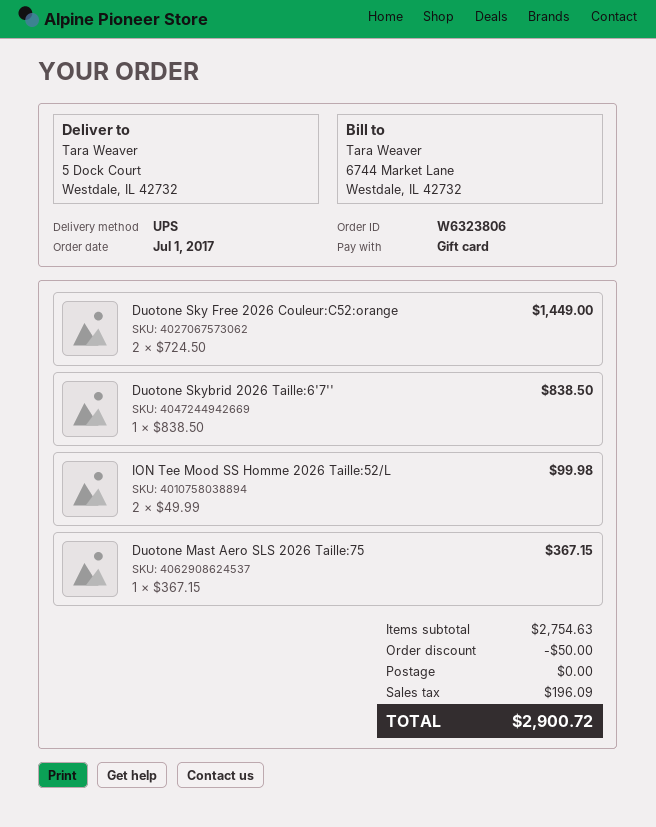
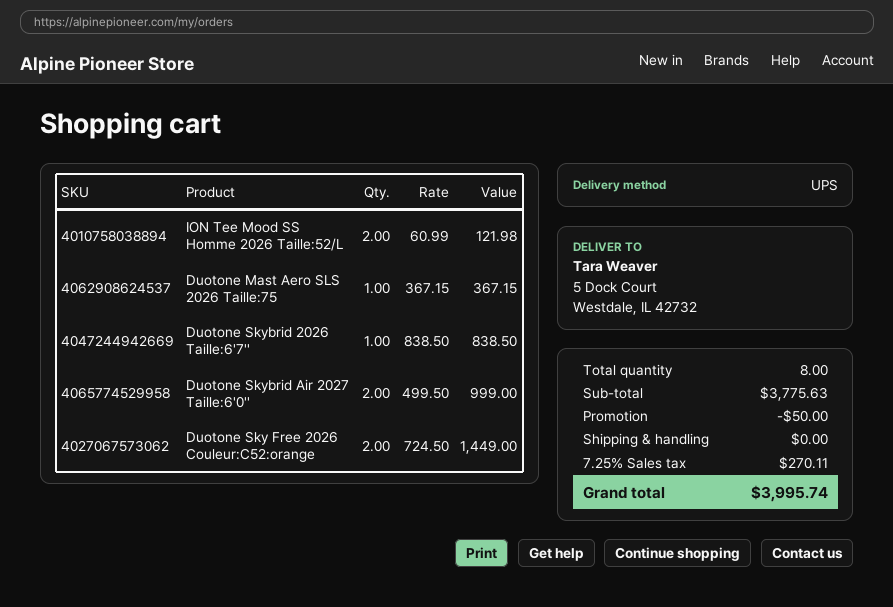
ION Tee Mood SS Homme 2026 Taille:52/L: 2 x 49.99 = 99.98 -> 2 x 60.99 = 121.98
Duotone Skybrid Air 2027 Taille:6'0'': none -> 2 x 499.50 = 999.00
subtotal: 2754.63 -> 3775.63
tax: 196.09 -> 270.11
total: 2900.72 -> 3995.74

